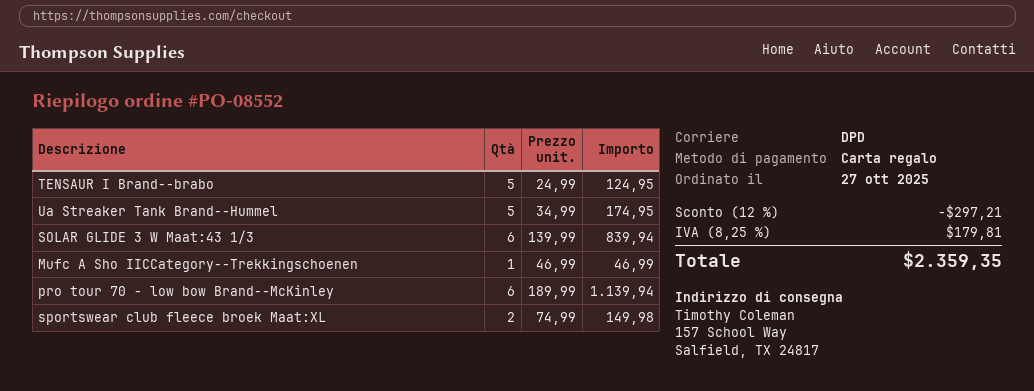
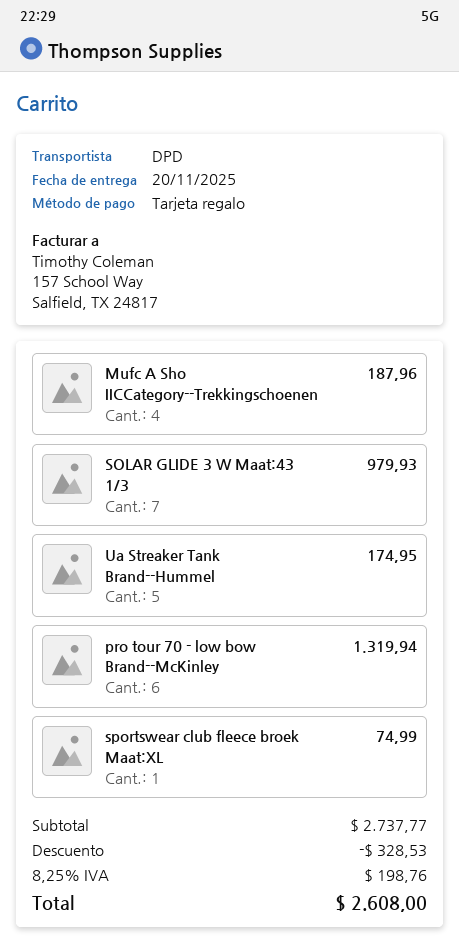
TENSAUR I Brand--brabo: 5 for 124.95 -> none
SOLAR GLIDE 3 W Maat:43 1/3: 6 for 839.94 -> 7 for 979.93
Mufc A Sho IICCategory--Trekkingschoenen: 1 for 46.99 -> 4 for 187.96
pro tour 70 - low bow Brand--McKinley: 6 for 1139.94 -> 6 for 1319.94
sportswear club fleece broek Maat:XL: 2 for 149.98 -> 1 for 74.99
discount: 297.21 -> 328.53
tax: 8.25% = 179.81 -> 8.25% = 198.76
total: 2359.35 -> 2608.00

